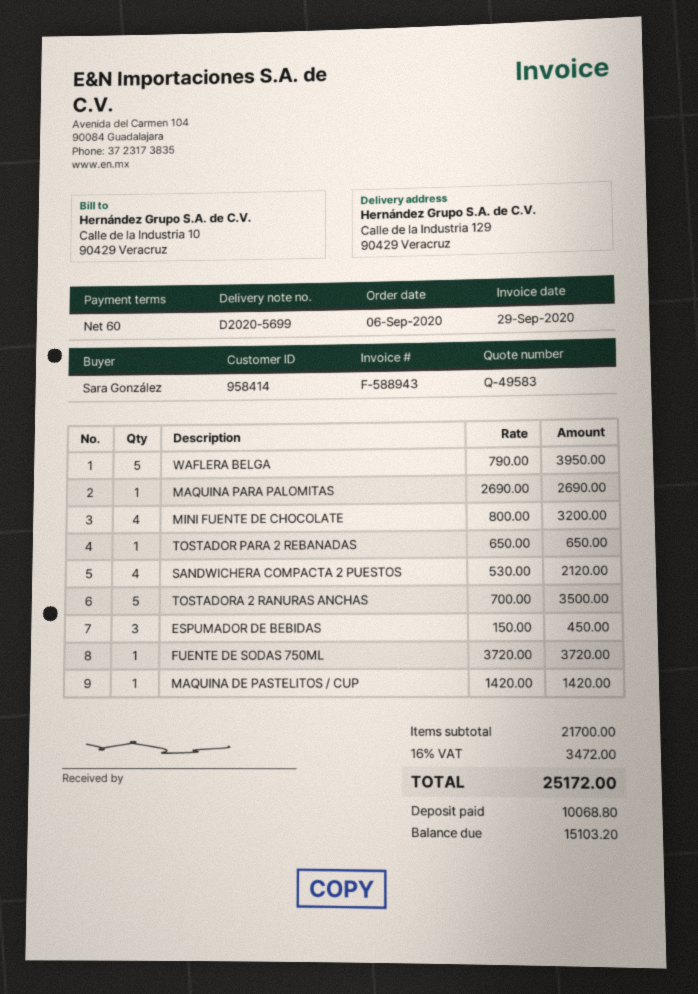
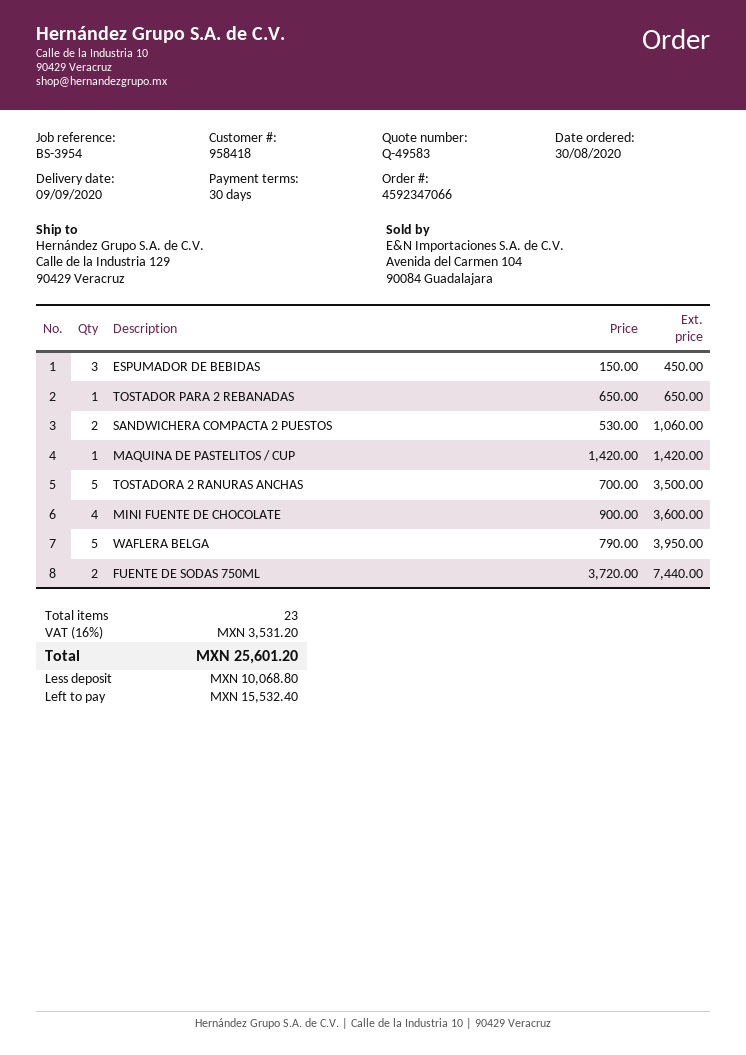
order date: 2020-09-06 -> 2020-08-30
payment terms: 60 days -> 30 days
customer number: 958414 -> 958418
MAQUINA PARA PALOMITAS: 1 x 2690.00 = 2690.00 -> none
MINI FUENTE DE CHOCOLATE: 4 x 800.00 = 3200.00 -> 4 x 900.00 = 3600.00
SANDWICHERA COMPACTA 2 PUESTOS: 4 x 530.00 = 2120.00 -> 2 x 530.00 = 1060.00
FUENTE DE SODAS 750ML: 1 x 3720.00 = 3720.00 -> 2 x 3720.00 = 7440.00
tax: 16% = 3472.00 -> 16% = 3531.20
total: 25172.00 -> 25601.20
balance: 15103.20 -> 15532.40

